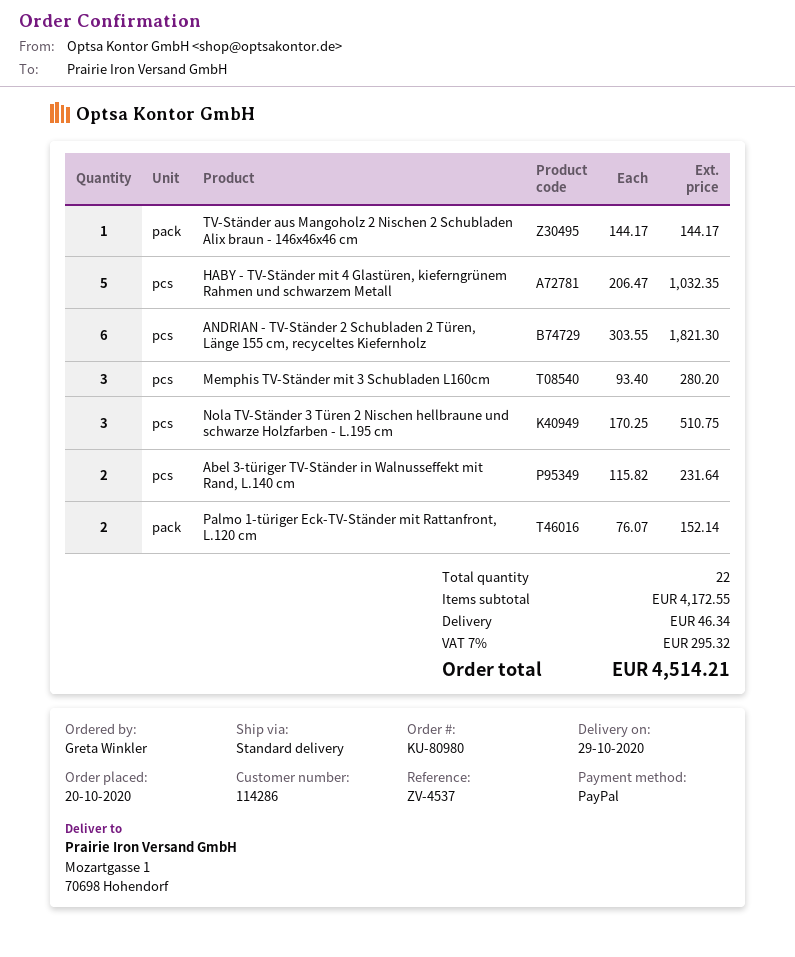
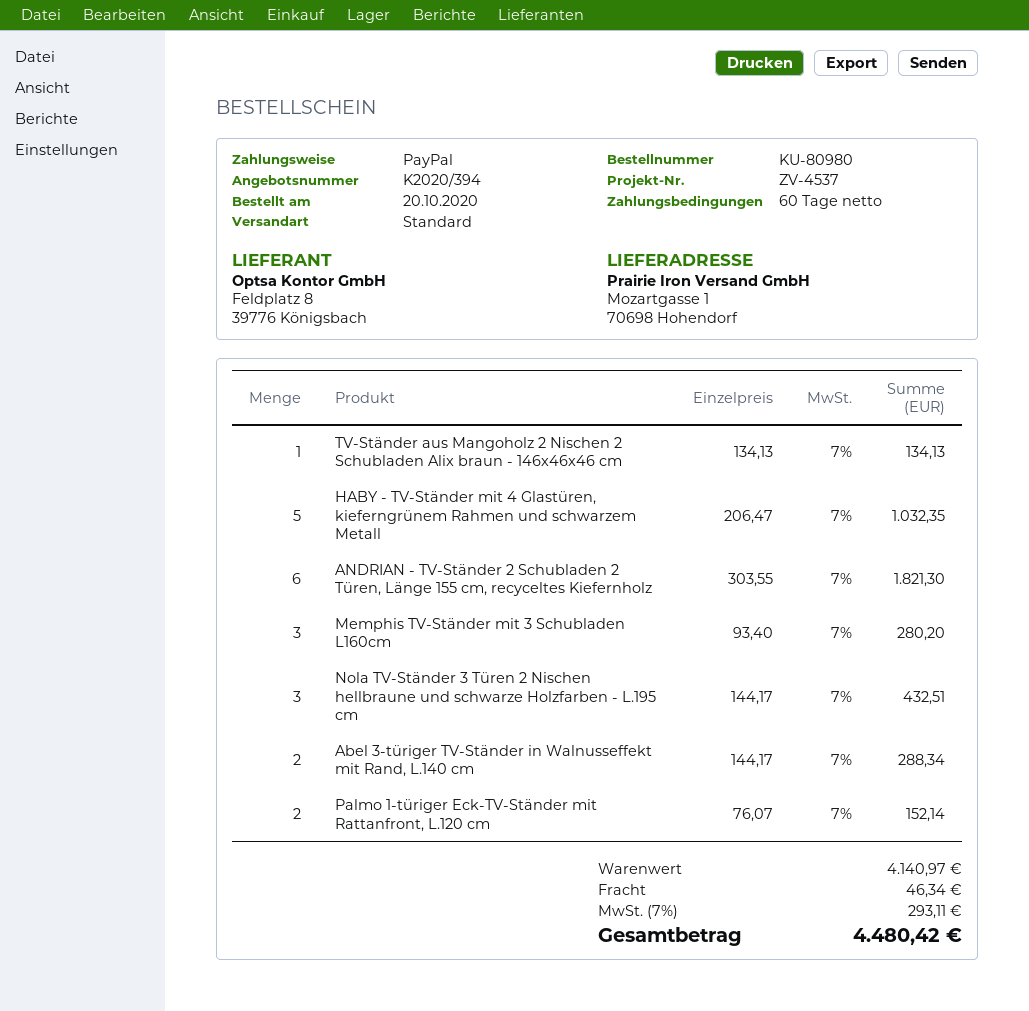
TV-Ständer aus Mangoholz 2 Nischen 2 Schubladen Alix braun - 146x46x46 cm: 1 x 144.17 = 144.17 -> 1 x 134.13 = 134.13
Nola TV-Ständer 3 Türen 2 Nischen hellbraune und schwarze Holzfarben - L.195 cm: 3 x 170.25 = 510.75 -> 3 x 144.17 = 432.51
Abel 3-türiger TV-Ständer in Walnusseffekt mit Rand, L.140 cm: 2 x 115.82 = 231.64 -> 2 x 144.17 = 288.34
subtotal: 4172.55 -> 4140.97
tax: 7% = 295.32 -> 7% = 293.11
total: 4514.21 -> 4480.42

